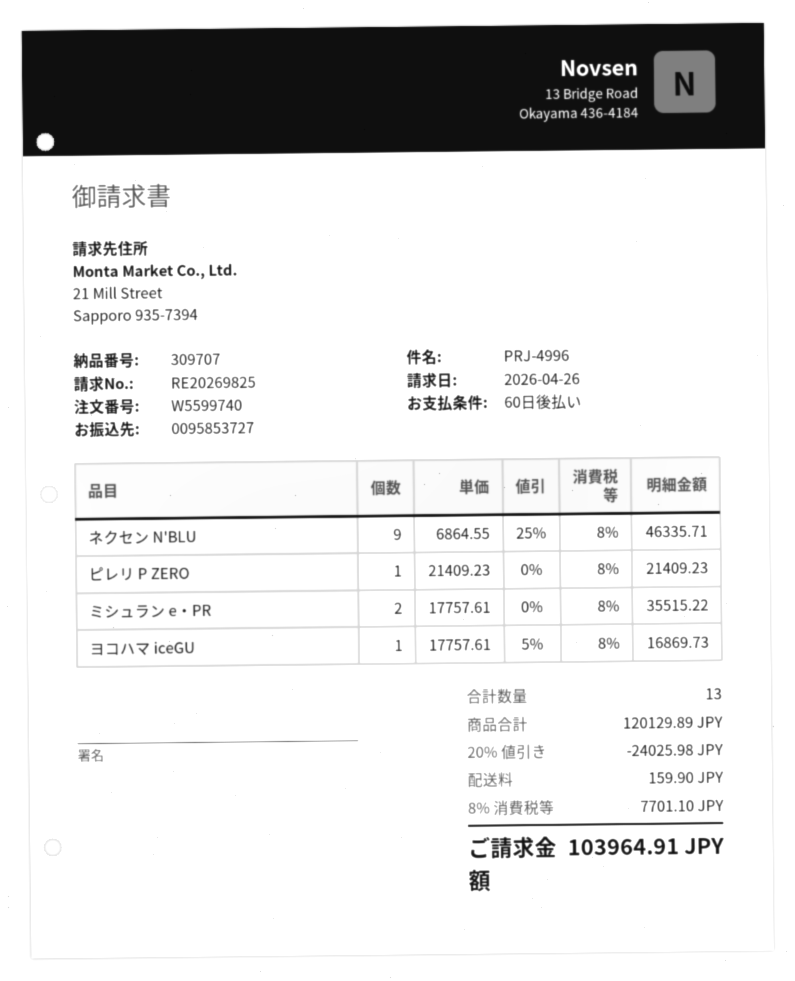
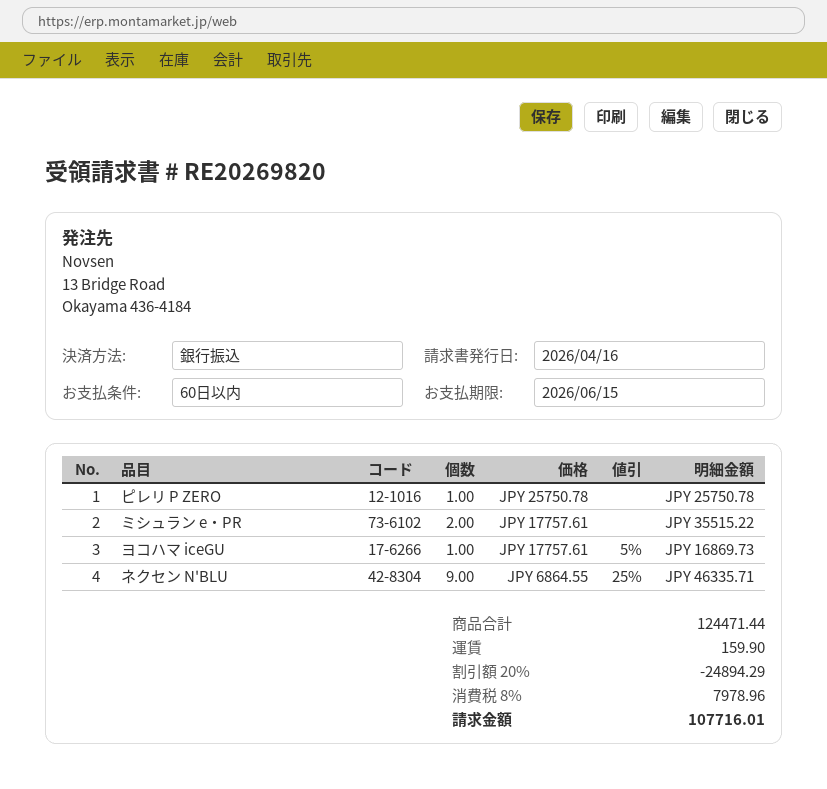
invoice number: RE20269825 -> RE20269820
invoice date: 2026-04-26 -> 2026-04-16
ピレリ P ZERO: 1 x 21409.23 = 21409.23 -> 1 x 25750.78 = 25750.78
subtotal: 120129.89 -> 124471.44
discount: 20% = 24025.98 -> 20% = 24894.29
tax: 8% = 7701.10 -> 8% = 7978.96
total: 103964.91 -> 107716.01

